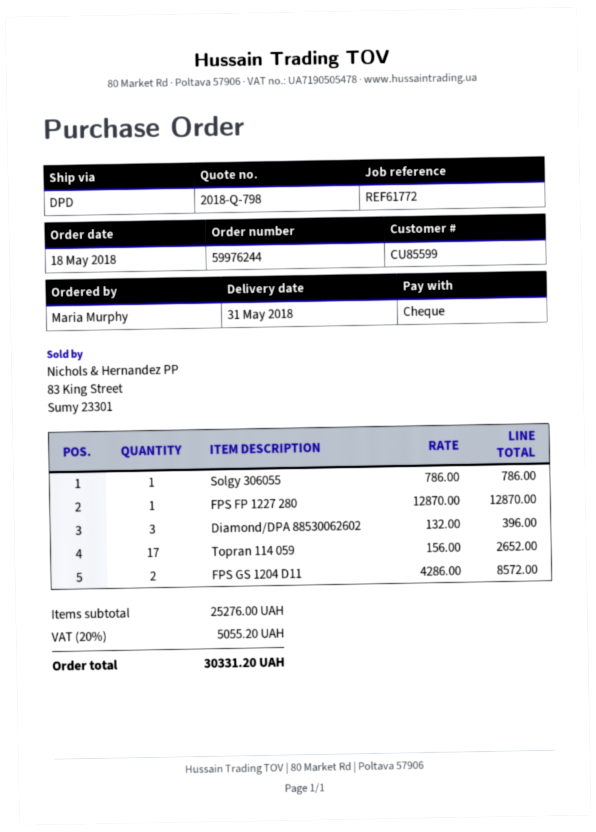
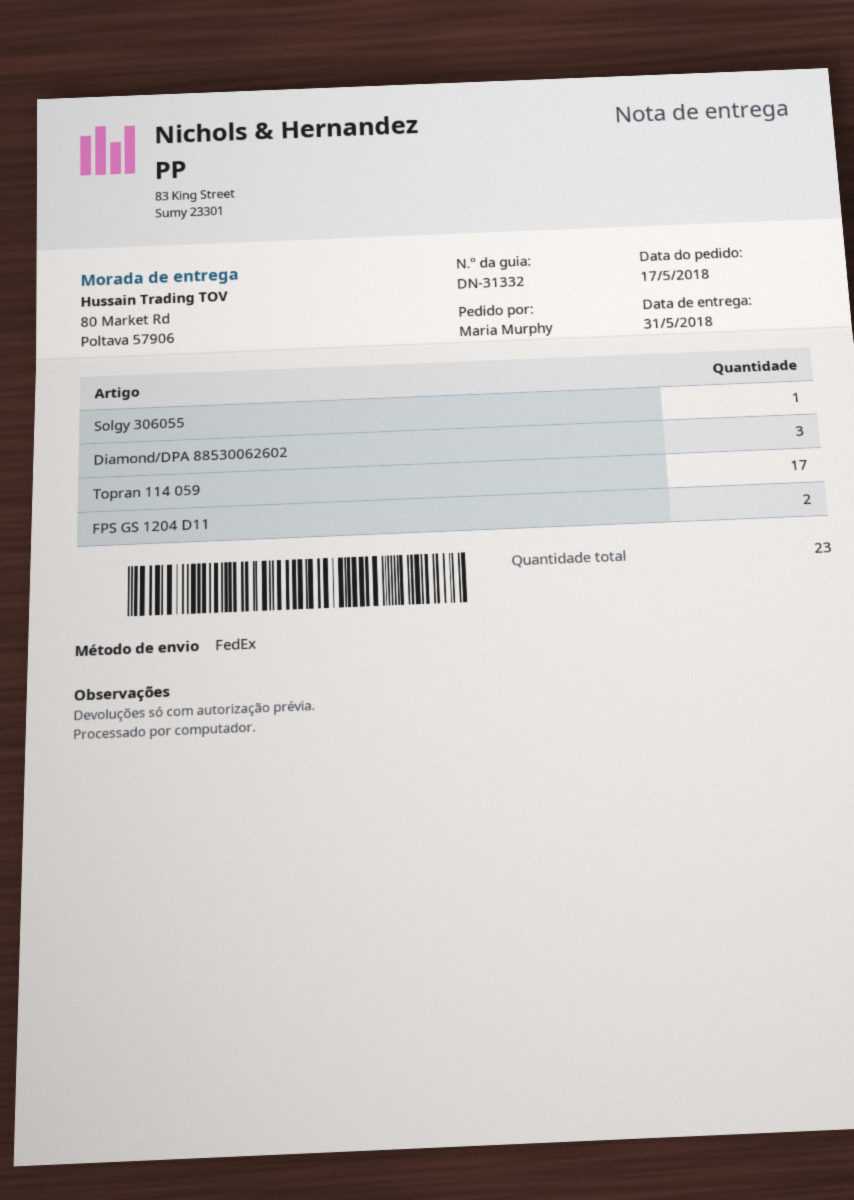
order date: 2018-05-18 -> 2018-05-17
shipping method: DPD -> FedEx
FPS FP 1227 280: 1 -> none

